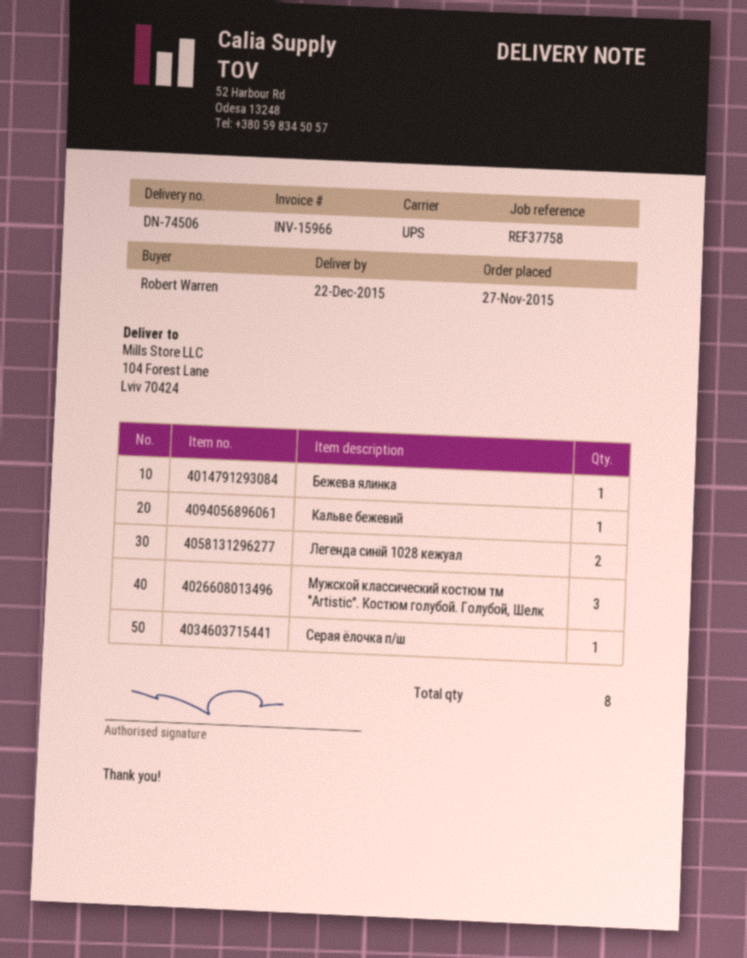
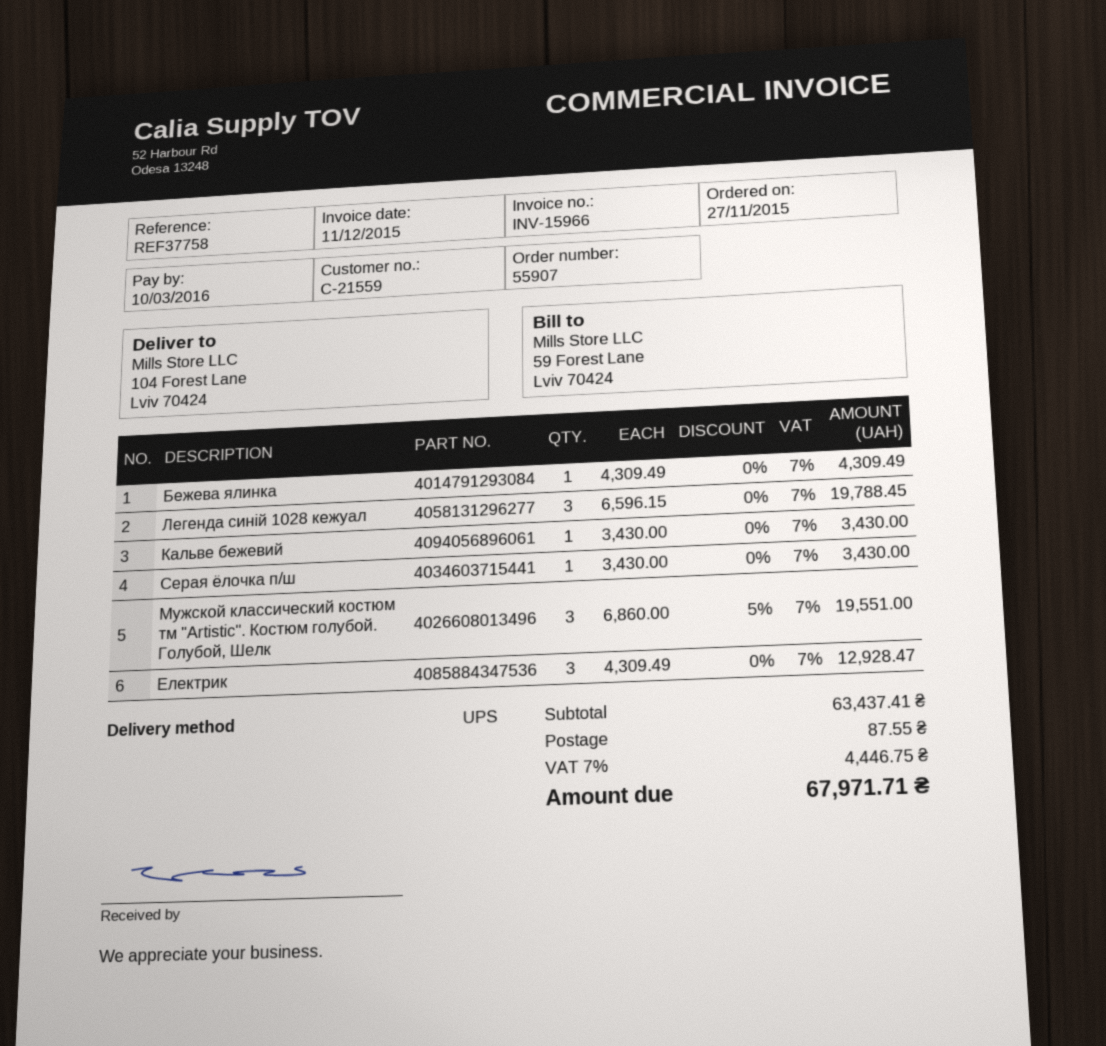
Легенда синій 1028 кежуал: 2 -> 3
Електрик: none -> 3

